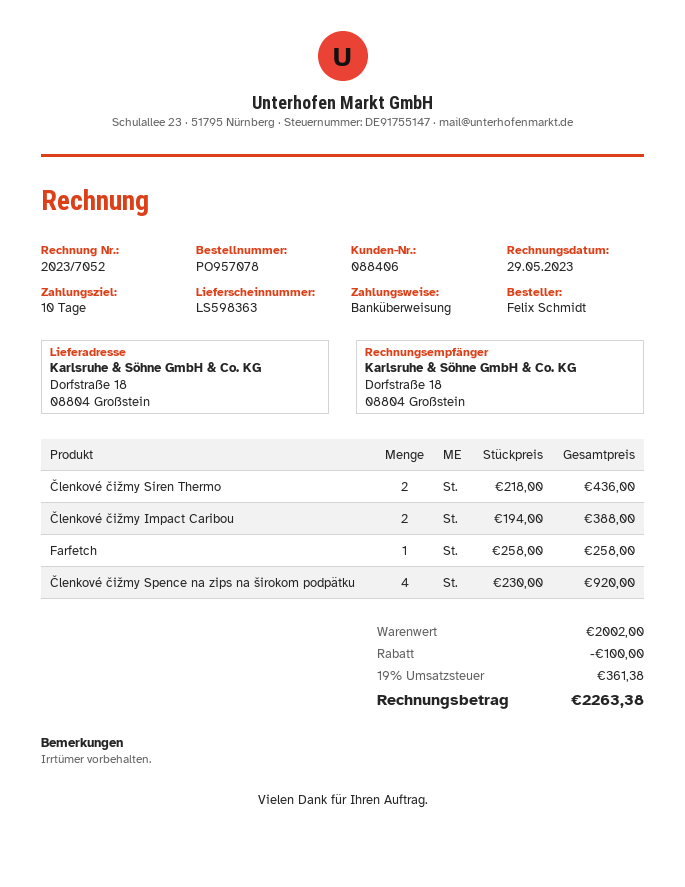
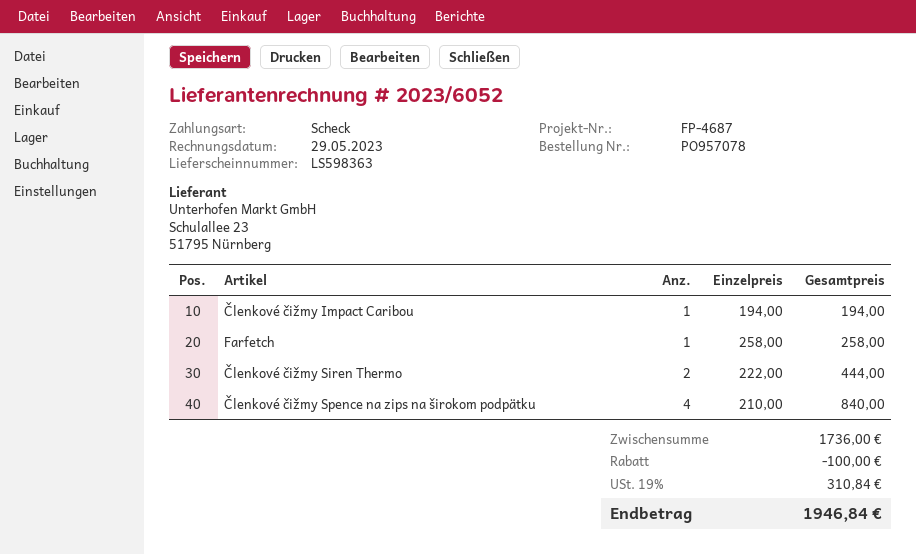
invoice number: 2023/7052 -> 2023/6052
payment method: bank transfer -> cheque
Členkové čižmy Siren Thermo: 2 x 218.00 = 436.00 -> 2 x 222.00 = 444.00
Členkové čižmy Impact Caribou: 2 x 194.00 = 388.00 -> 1 x 194.00 = 194.00
Členkové čižmy Spence na zips na širokom podpätku: 4 x 230.00 = 920.00 -> 4 x 210.00 = 840.00
subtotal: 2002.00 -> 1736.00
tax: 19% = 361.38 -> 19% = 310.84
total: 2263.38 -> 1946.84

